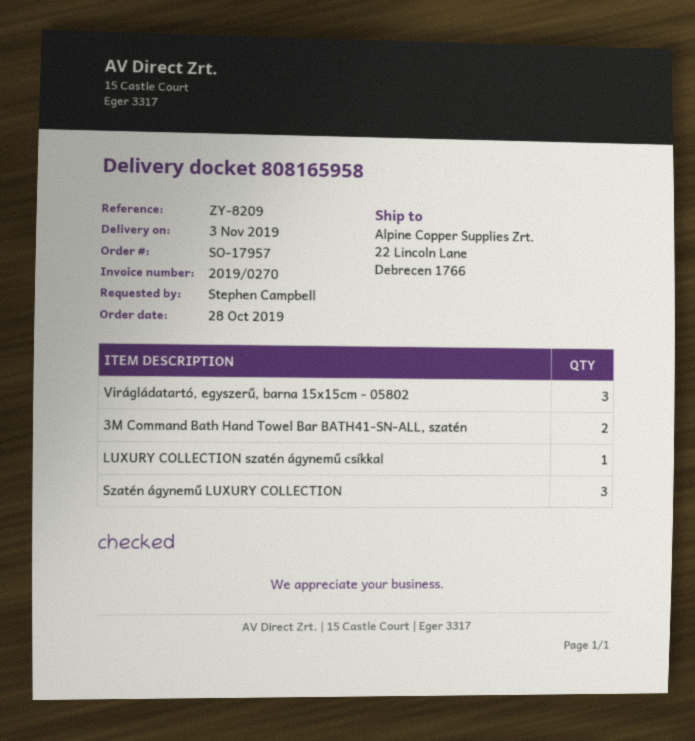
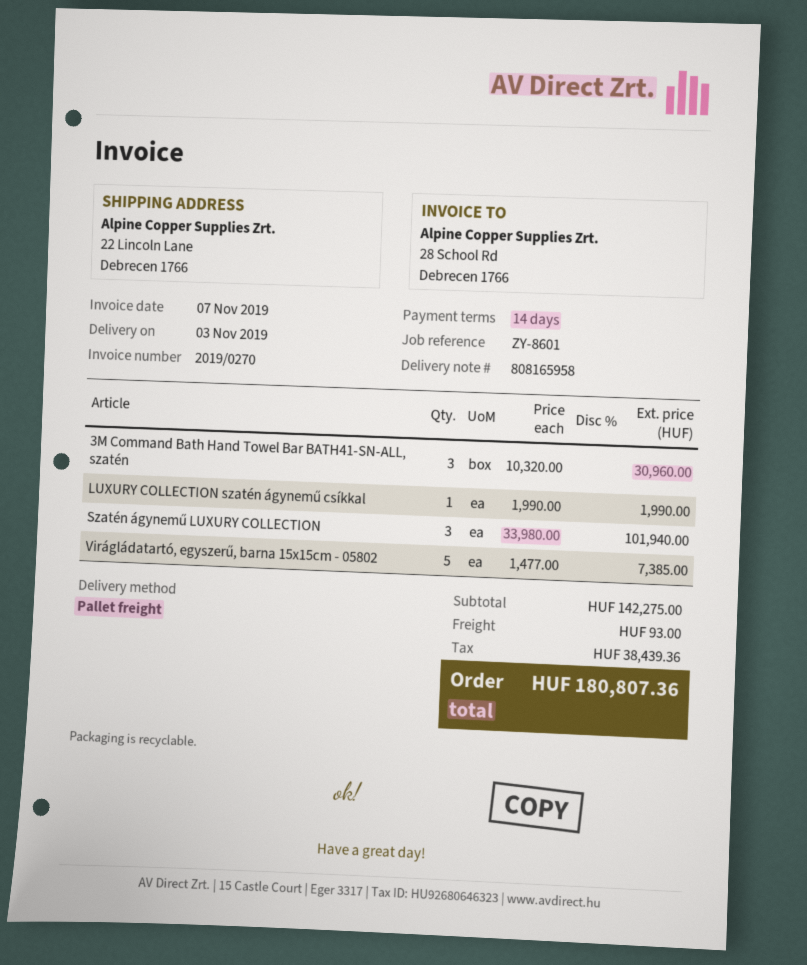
reference: ZY-8209 -> ZY-8601
Virágládatartó, egyszerű, barna 15x15cm - 05802: 3 -> 5
3M Command Bath Hand Towel Bar BATH41-SN-ALL, szatén: 2 -> 3

